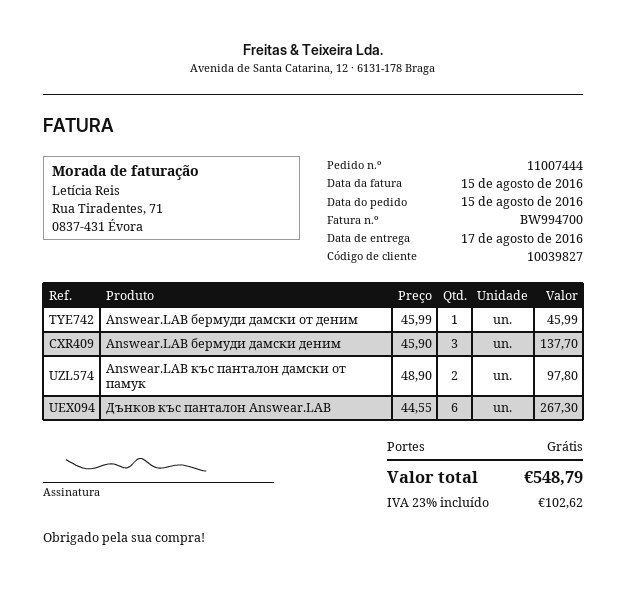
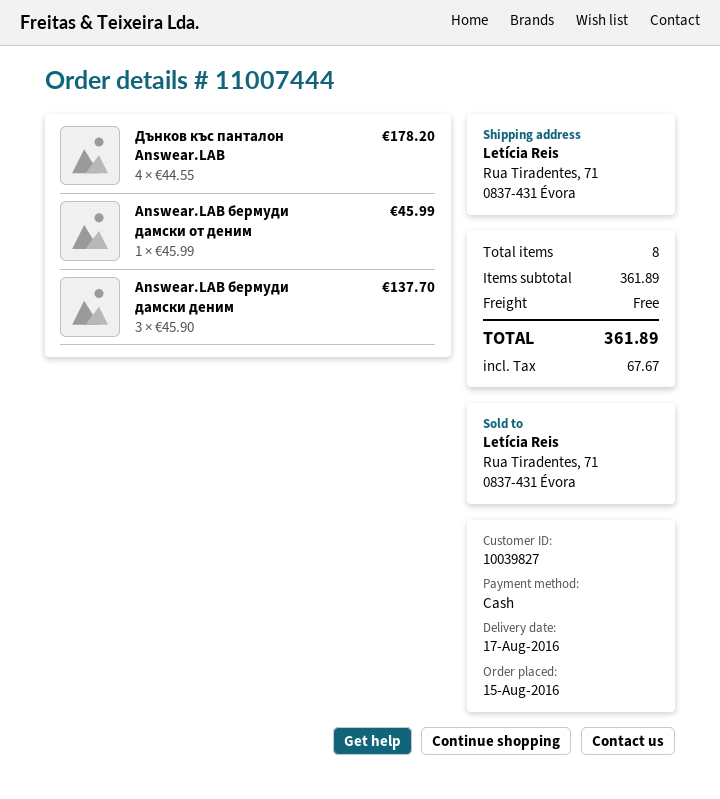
Answear.LAB къс панталон дамски от памук: 2 x 48.90 = 97.80 -> none
Дънков къс панталон Answear.LAB: 6 x 44.55 = 267.30 -> 4 x 44.55 = 178.20
tax: 102.62 -> 67.67
total: 548.79 -> 361.89

